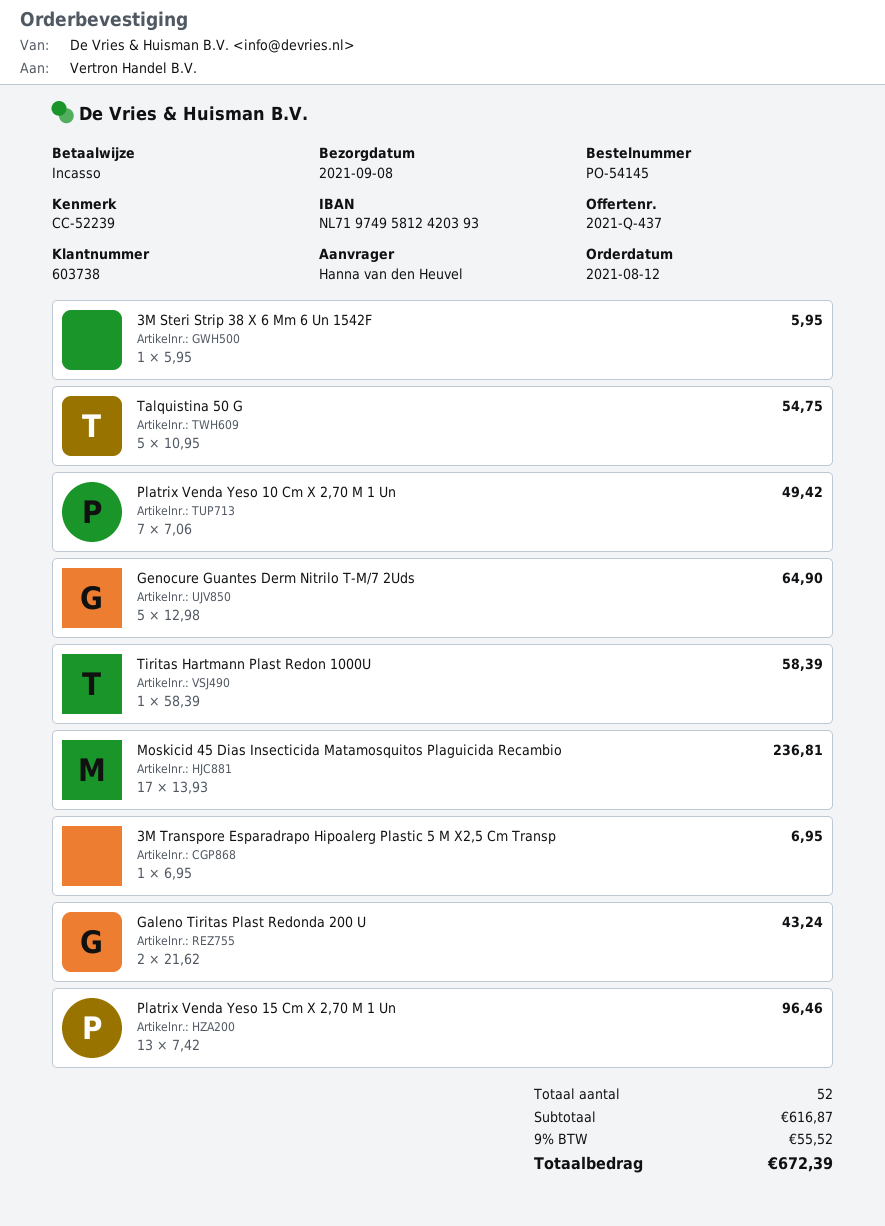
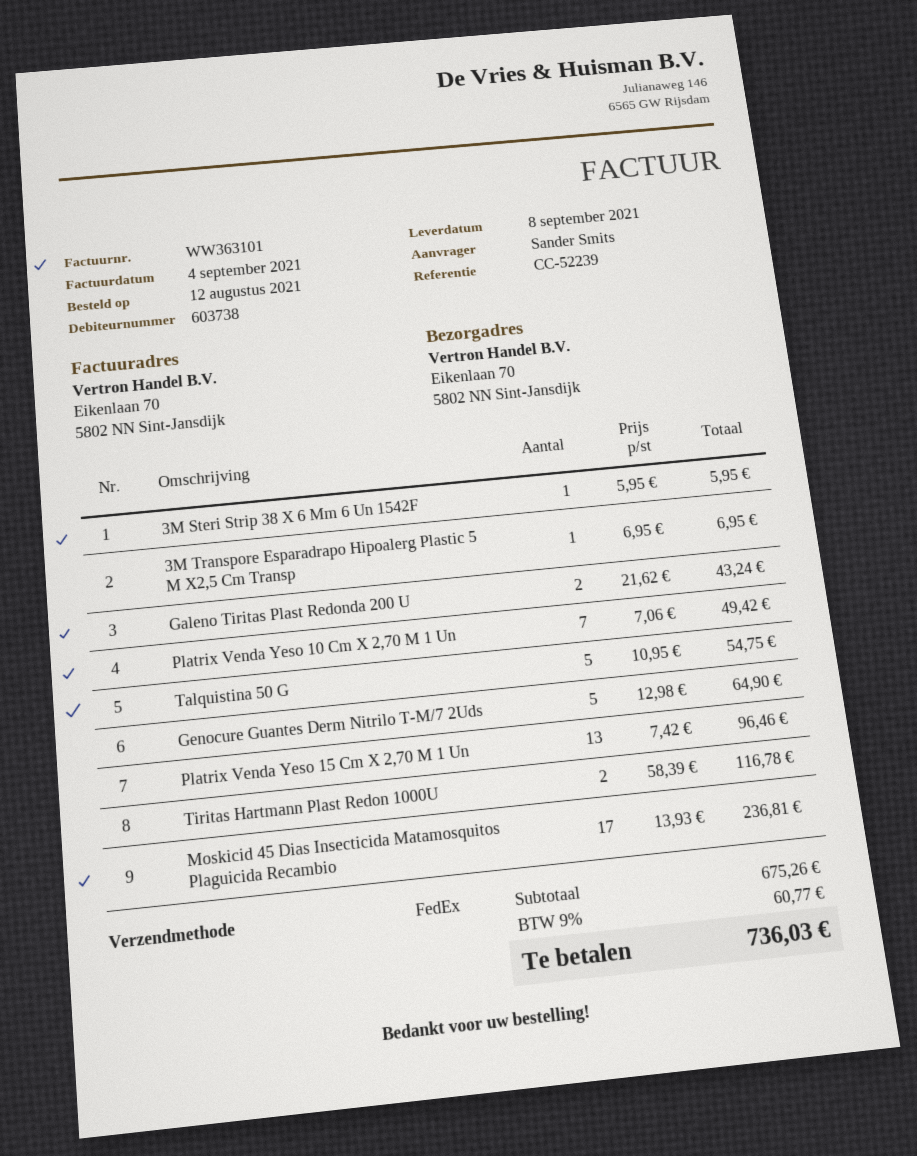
ordered by: Hanna van den Heuvel -> Sander Smits
Tiritas Hartmann Plast Redon 1000U: 1 x 58.39 = 58.39 -> 2 x 58.39 = 116.78
subtotal: 616.87 -> 675.26
tax: 9% = 55.52 -> 9% = 60.77
total: 672.39 -> 736.03

